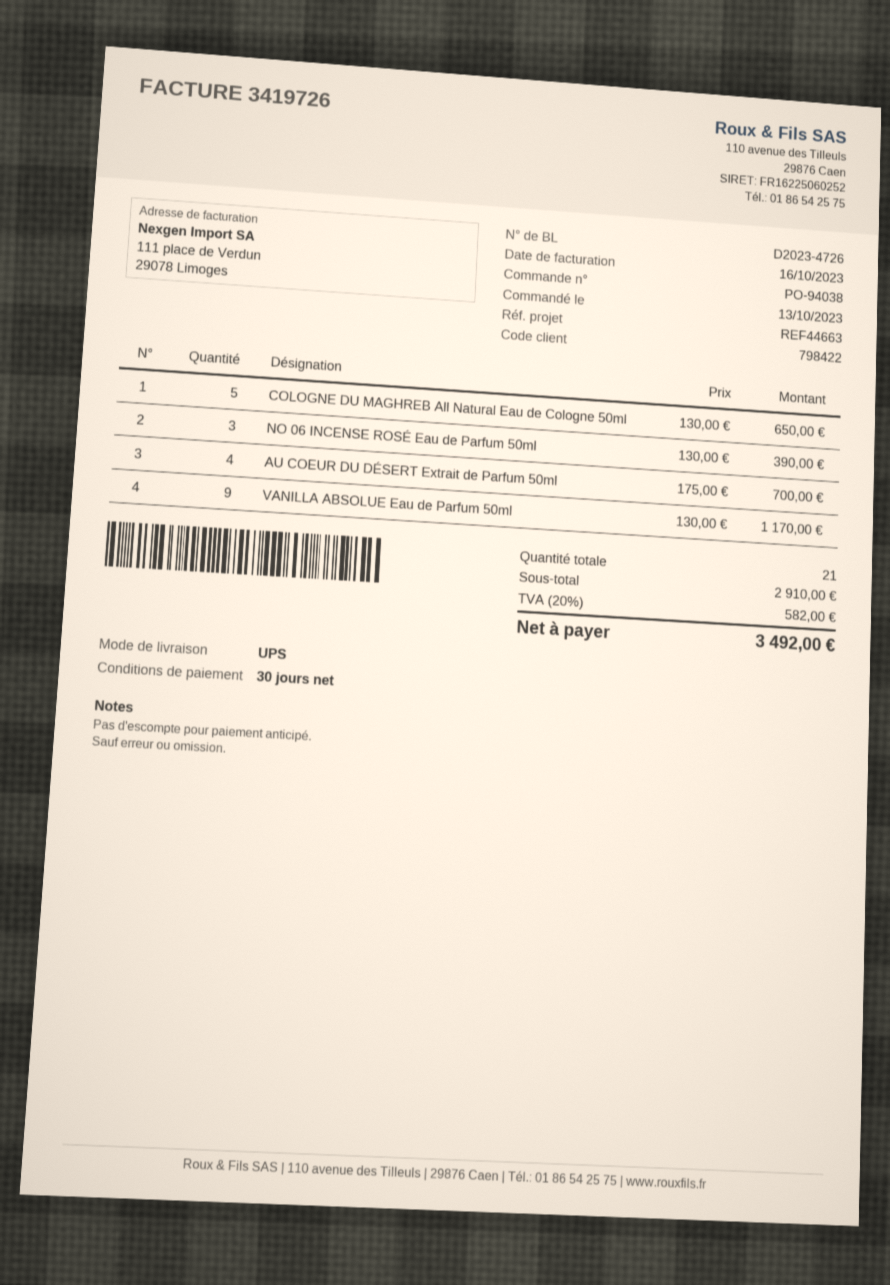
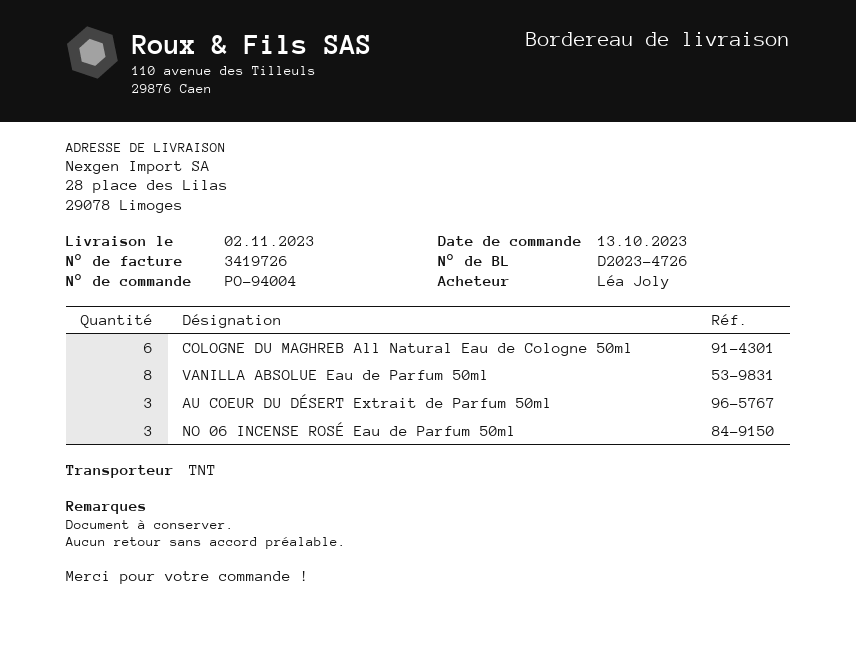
order number: PO-94038 -> PO-94004
shipping method: UPS -> TNT
COLOGNE DU MAGHREB All Natural Eau de Cologne 50ml: 5 -> 6
AU COEUR DU DÉSERT Extrait de Parfum 50ml: 4 -> 3
VANILLA ABSOLUE Eau de Parfum 50ml: 9 -> 8

